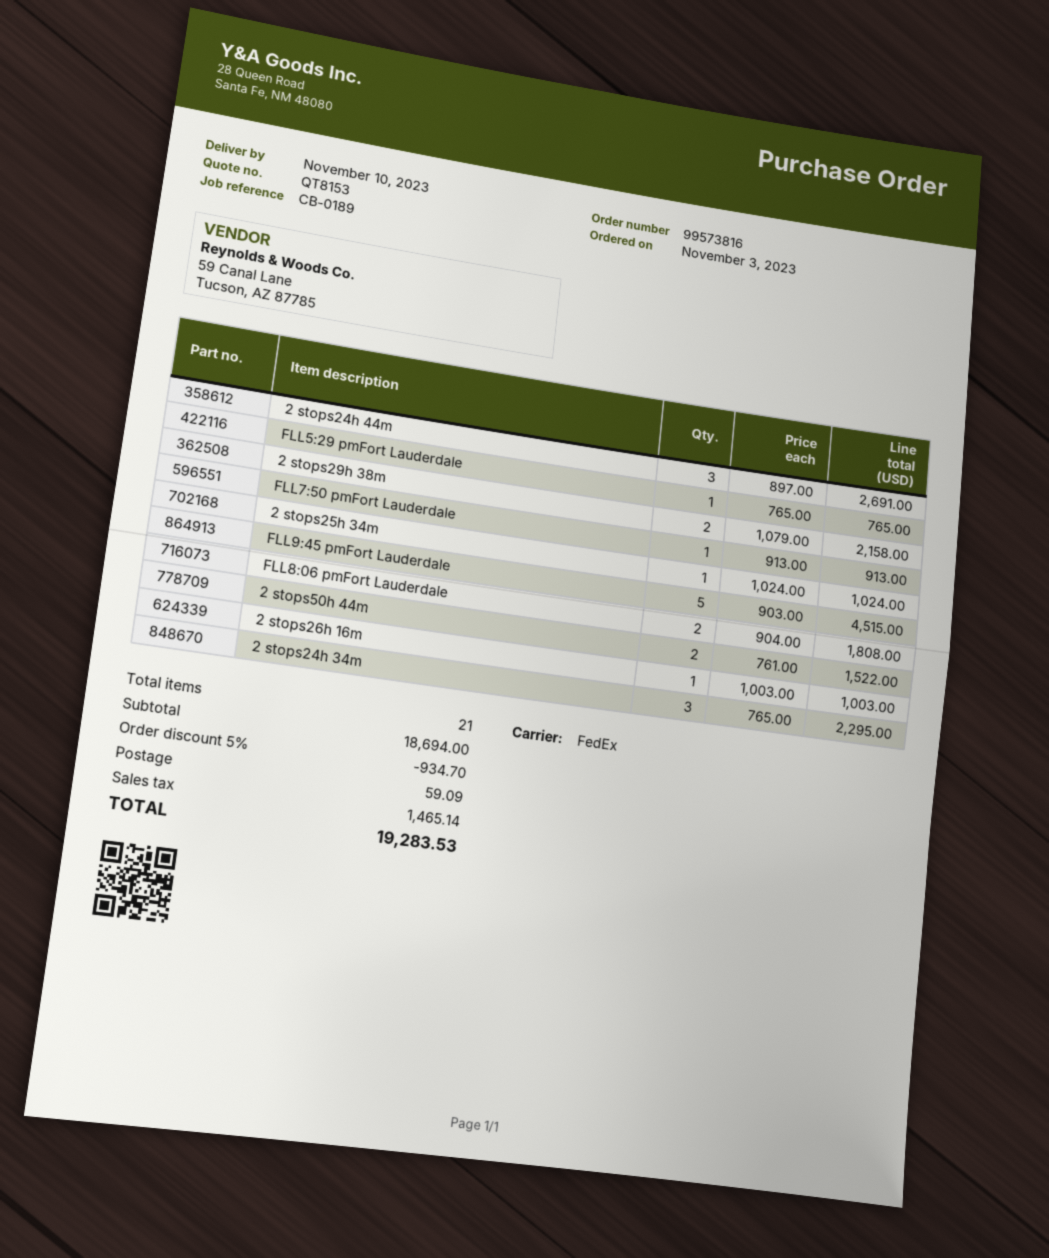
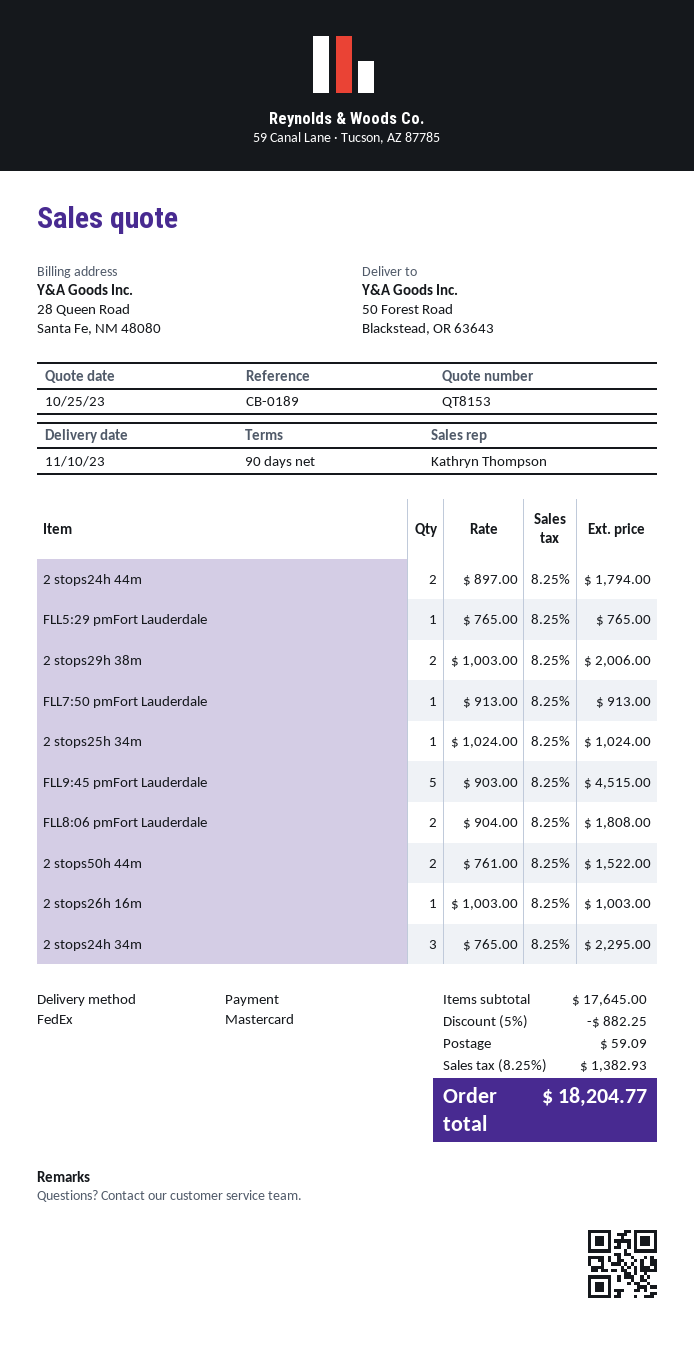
2 stops24h 44m: 3 x 897.00 = 2691.00 -> 2 x 897.00 = 1794.00
2 stops29h 38m: 2 x 1079.00 = 2158.00 -> 2 x 1003.00 = 2006.00
subtotal: 18694.00 -> 17645.00
discount: 5% = 934.70 -> 5% = 882.25
tax: 1465.14 -> 1382.93
total: 19283.53 -> 18204.77

